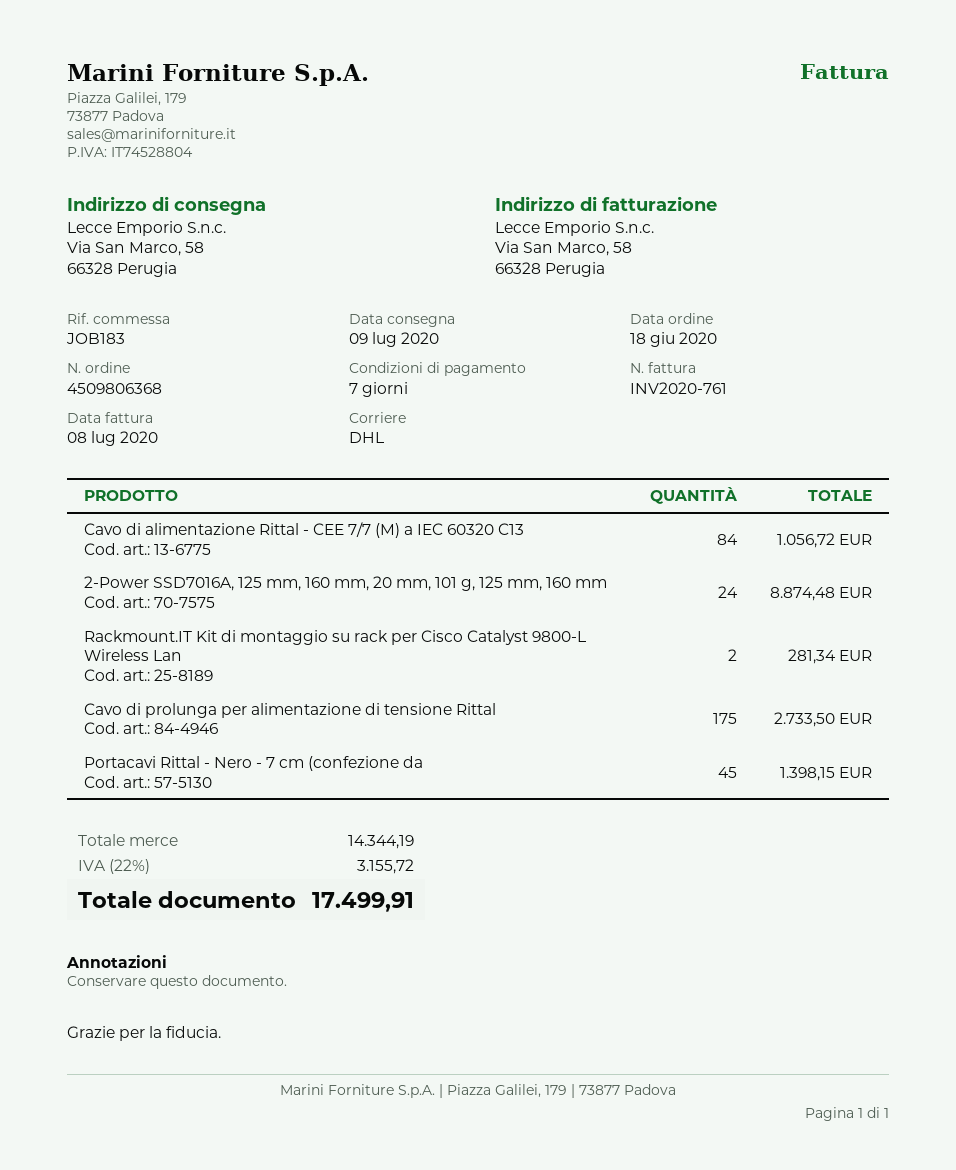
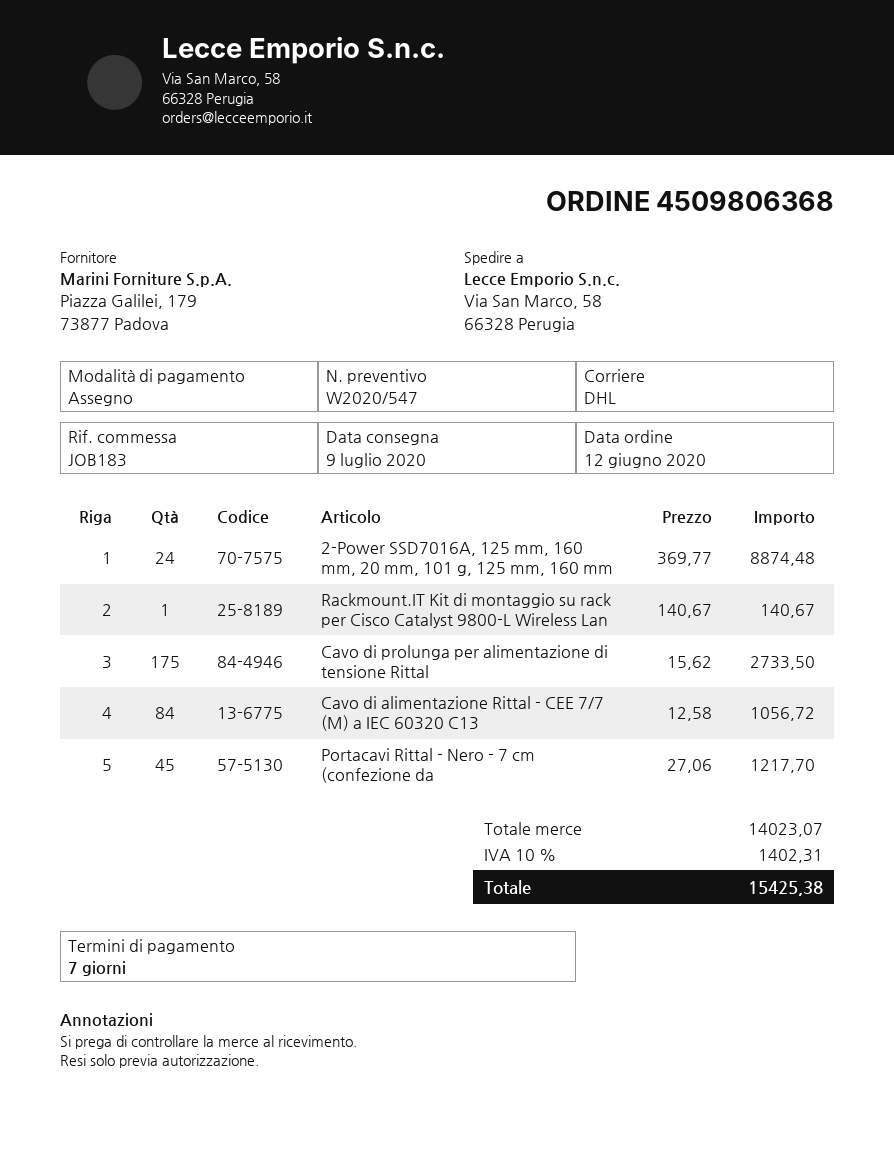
order date: 2020-06-18 -> 2020-06-12
Rackmount.IT Kit di montaggio su rack per Cisco Catalyst 9800-L Wireless Lan: 2 for 281.34 -> 1 for 140.67
Portacavi Rittal - Nero - 7 cm (confezione da: 45 for 1398.15 -> 45 for 1217.70
subtotal: 14344.19 -> 14023.07
tax: 22% = 3155.72 -> 10% = 1402.31
total: 17499.91 -> 15425.38

